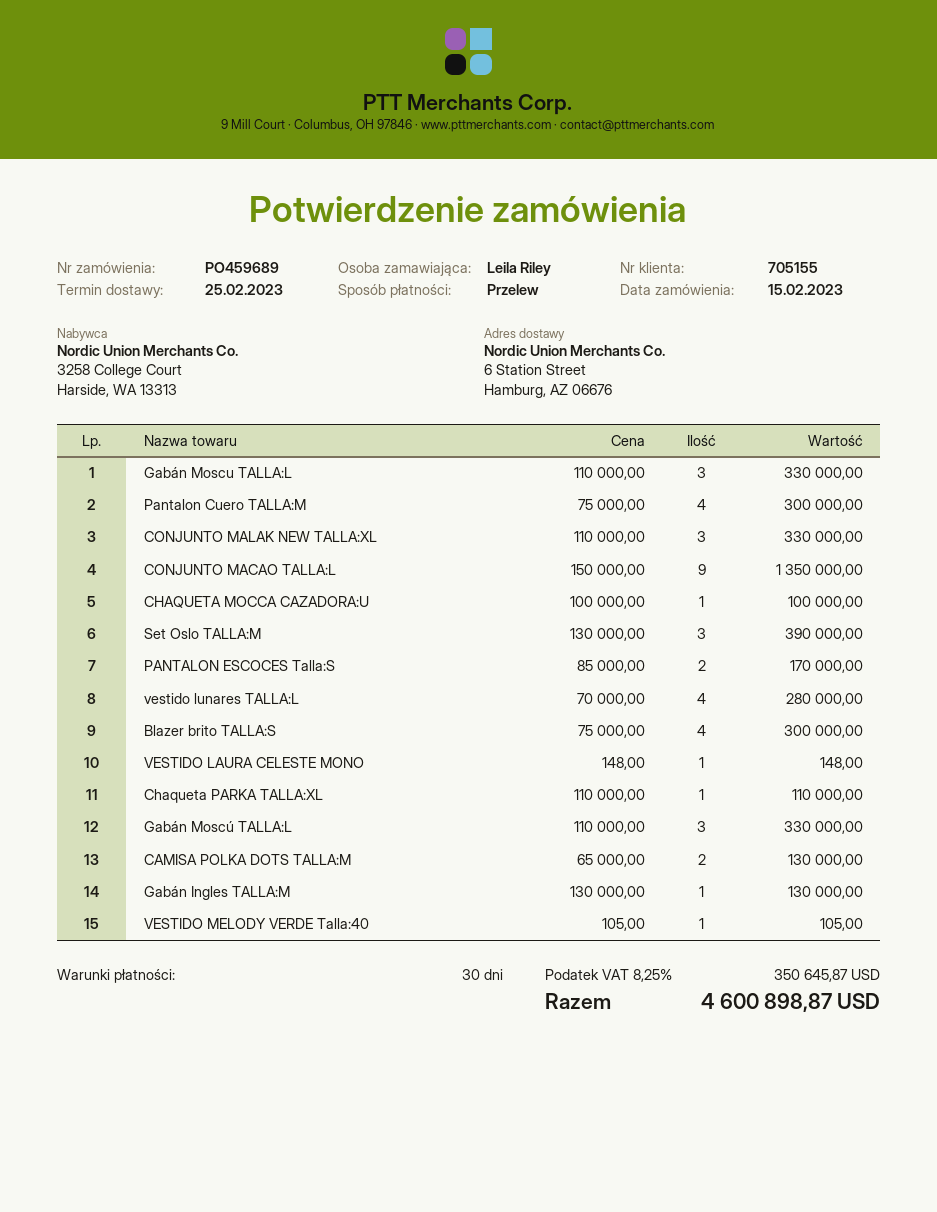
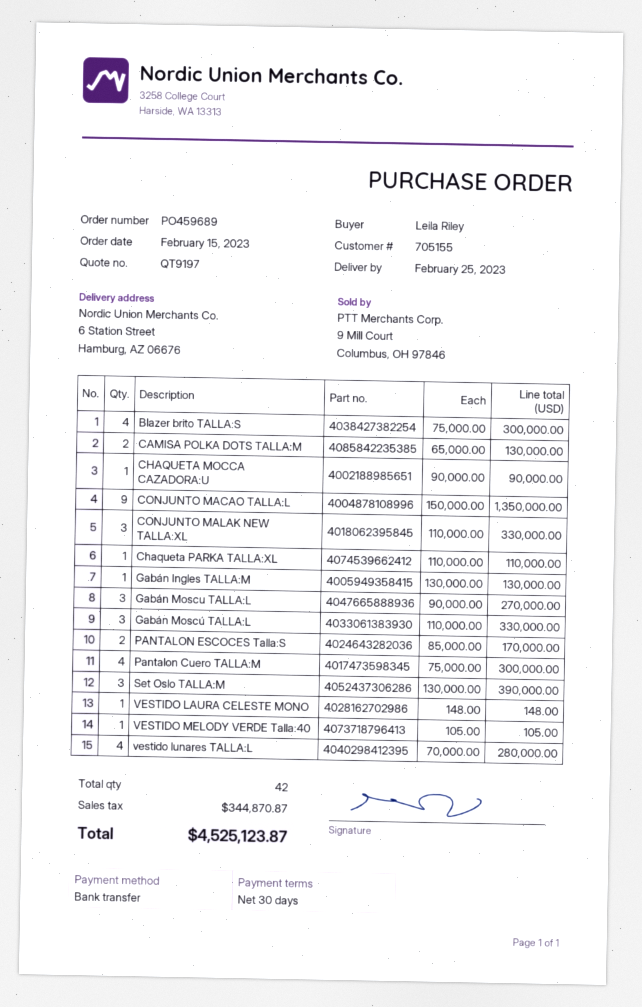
Gabán Moscu TALLA:L: 3 x 110000.00 = 330000.00 -> 3 x 90000.00 = 270000.00
CHAQUETA MOCCA CAZADORA:U: 1 x 100000.00 = 100000.00 -> 1 x 90000.00 = 90000.00
tax: 350645.87 -> 344870.87
total: 4600898.87 -> 4525123.87

